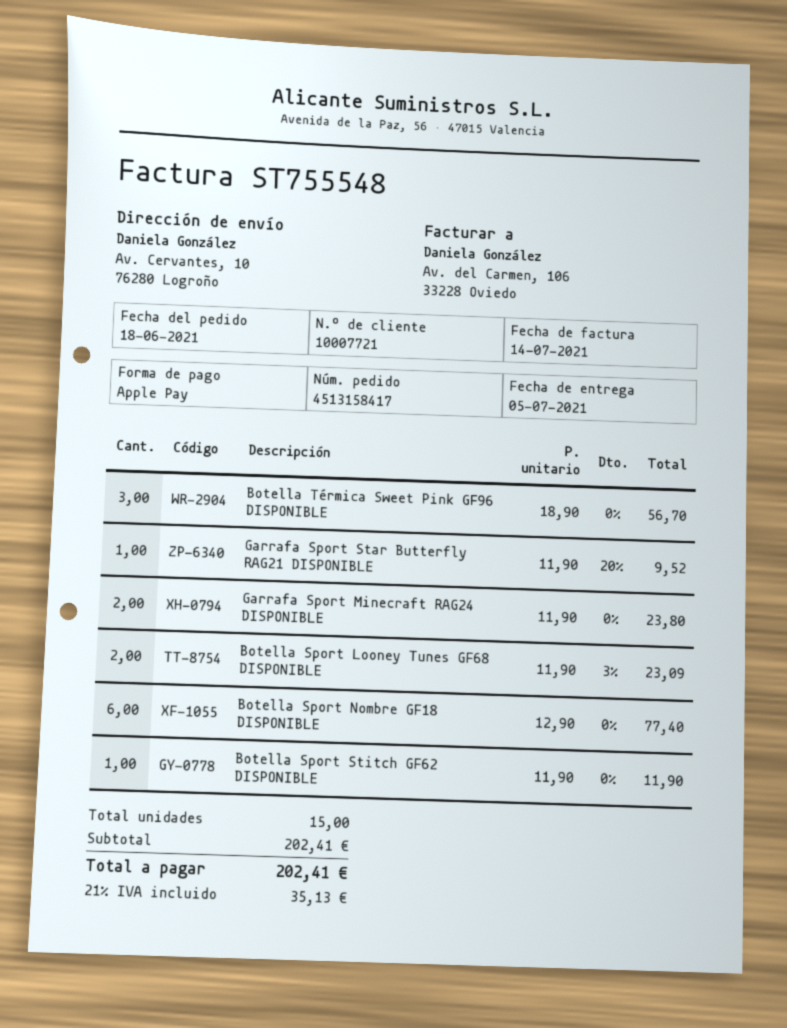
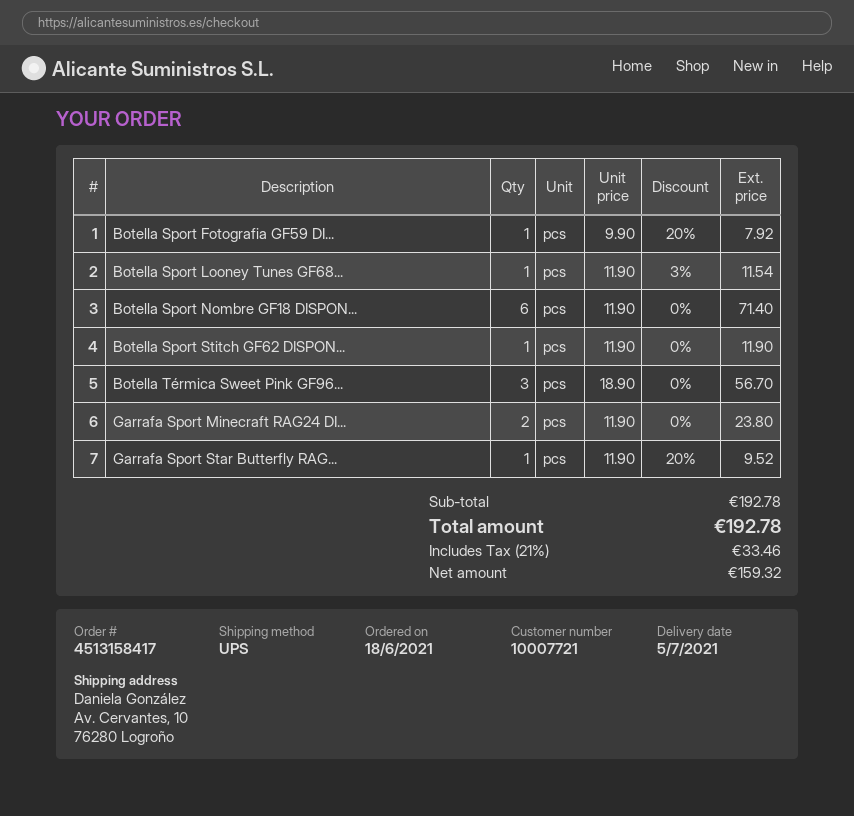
Botella Sport Looney Tunes GF68 DISPONIBLE: 2 x 11.90 - 3% = 23.09 -> 1 x 11.90 - 3% = 11.54
Botella Sport Nombre GF18 DISPONIBLE: 6 x 12.90 = 77.40 -> 6 x 11.90 = 71.40
Botella Sport Fotografia GF59 DI...: none -> 1 x 9.90 - 20% = 7.92
subtotal: 202.41 -> 192.78
tax: 21% = 35.13 -> 21% = 33.46
total: 202.41 -> 192.78

